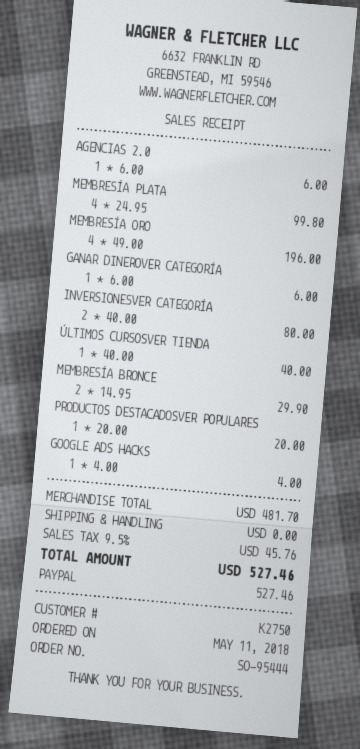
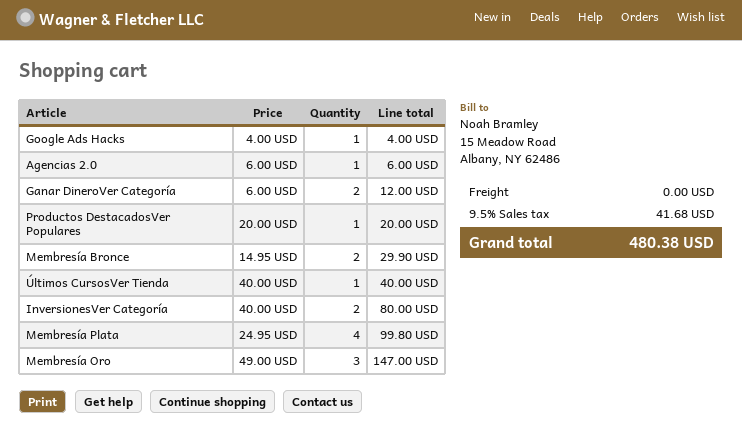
MEMBRESÍA ORO: 4 x 49.00 = 196.00 -> 3 x 49.00 = 147.00
GANAR DINEROVER CATEGORÍA: 1 x 6.00 = 6.00 -> 2 x 6.00 = 12.00
tax: 9.5% = 45.76 -> 9.5% = 41.68
total: 527.46 -> 480.38

